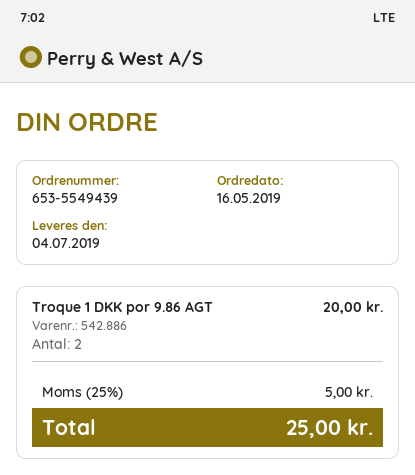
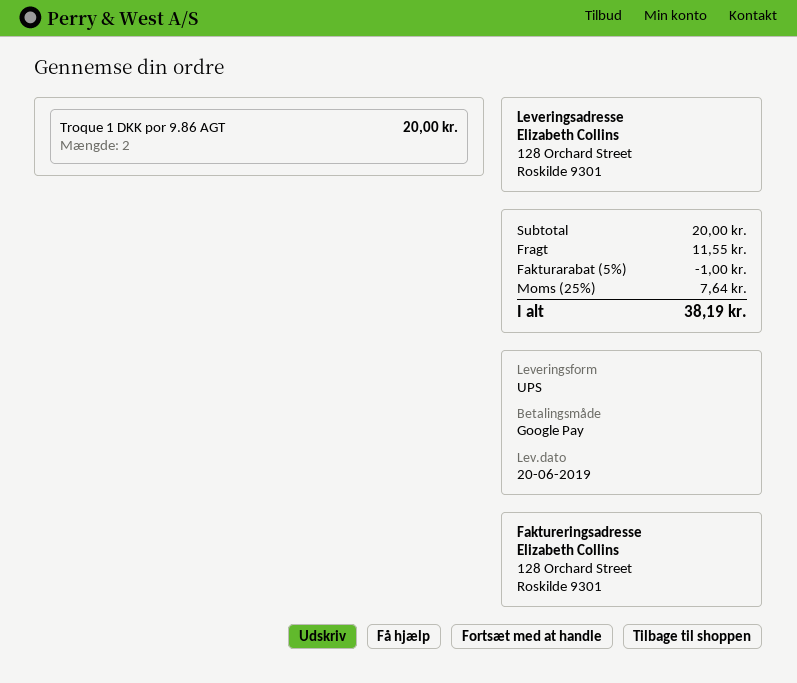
delivery date: 2019-07-04 -> 2019-06-20
discount: none -> 5% = 1.00
shipping: none -> 11.55
tax: 25% = 5.00 -> 25% = 7.64
total: 25.00 -> 38.19

